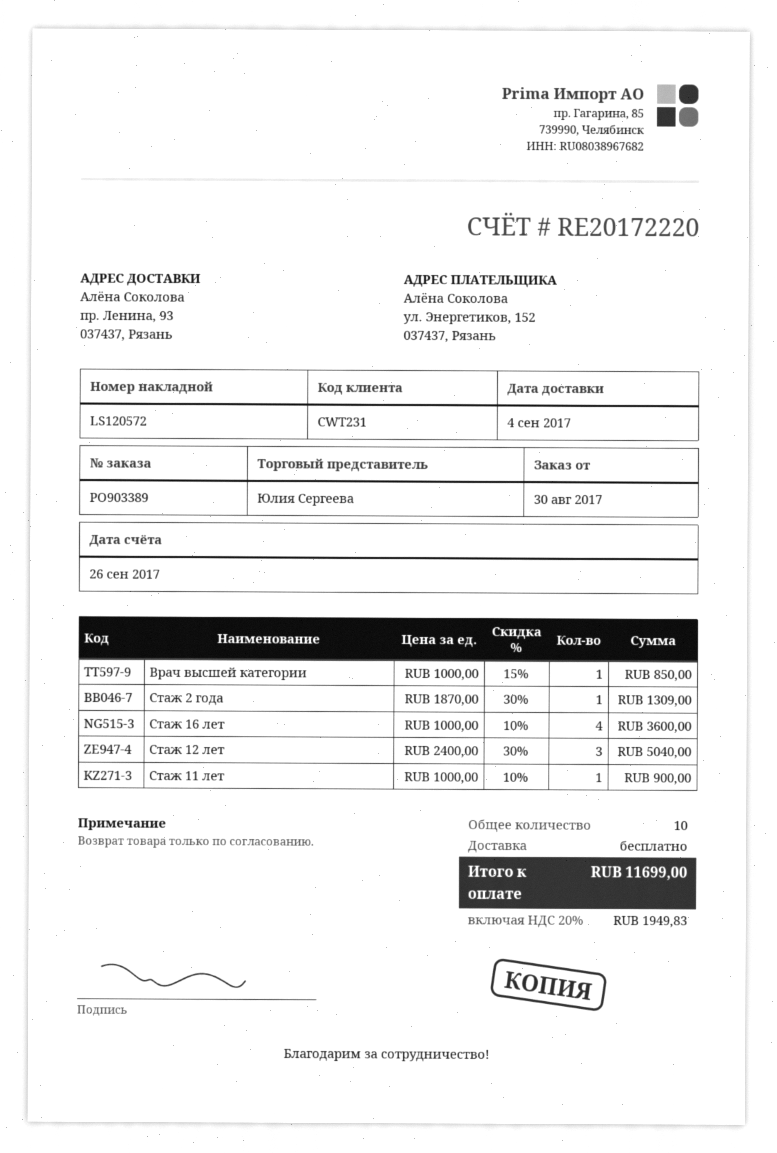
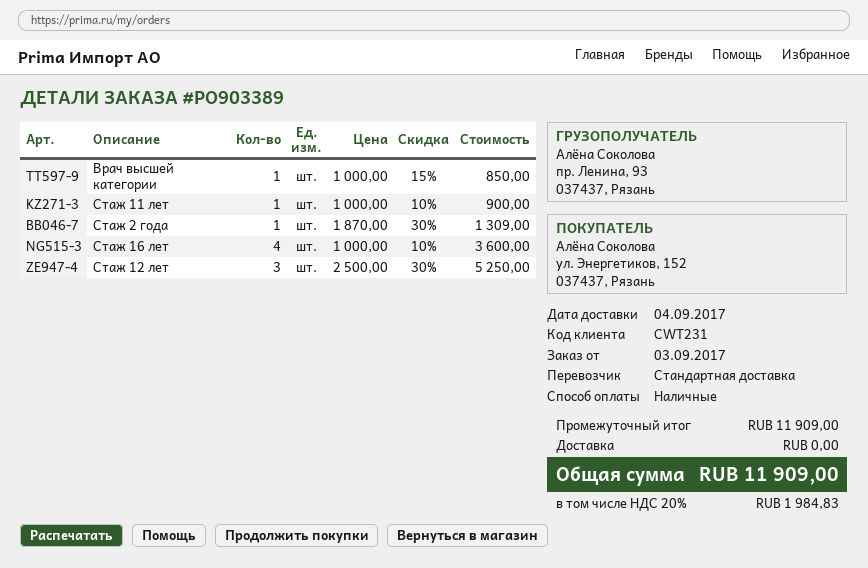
order date: 2017-08-30 -> 2017-09-03
Стаж 12 лет: 3 x 2400.00 - 30% = 5040.00 -> 3 x 2500.00 - 30% = 5250.00
tax: 20% = 1949.83 -> 20% = 1984.83
total: 11699.00 -> 11909.00

